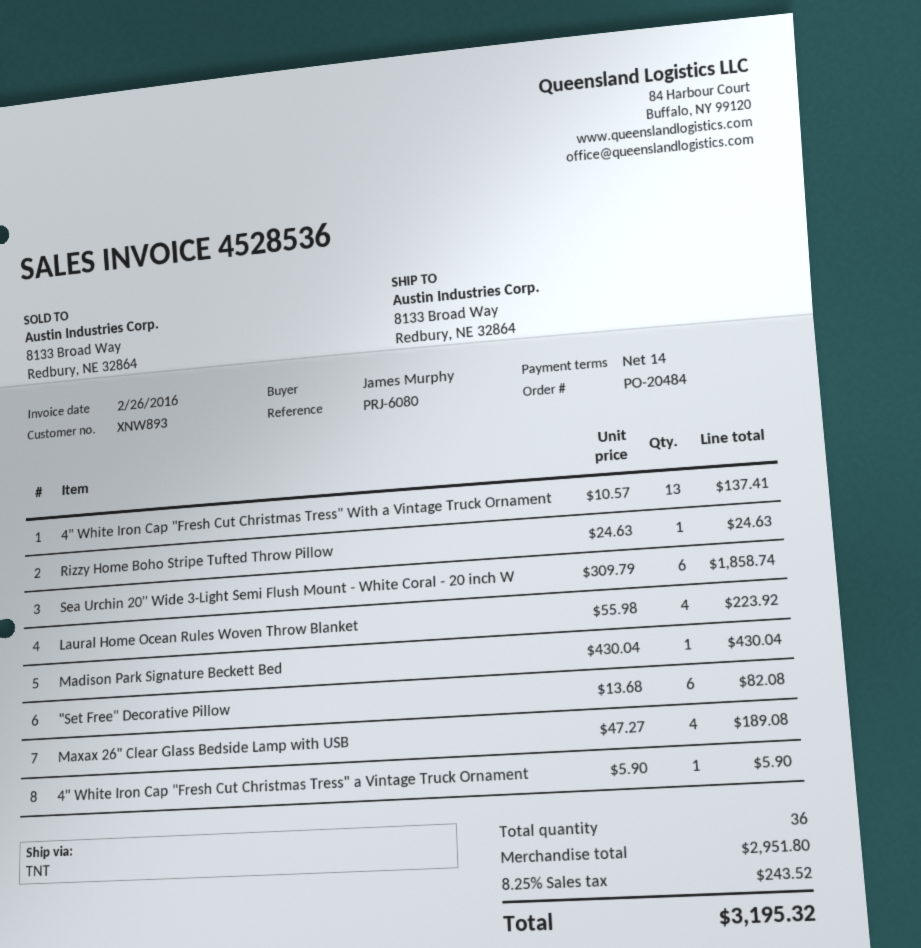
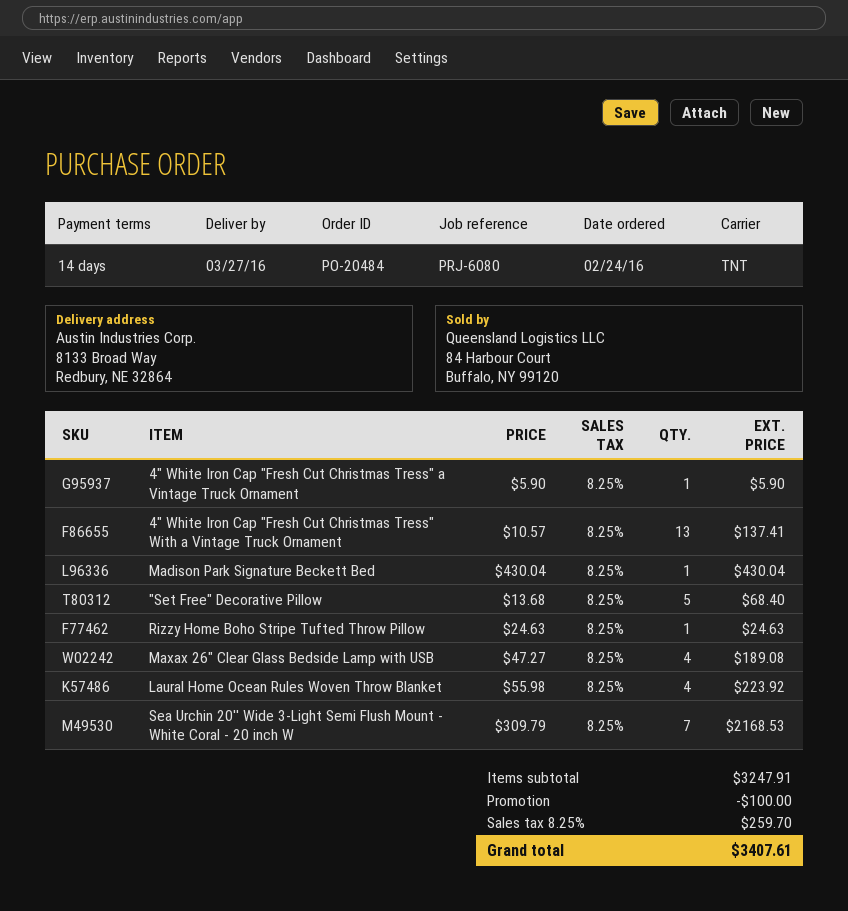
Sea Urchin 20'' Wide 3-Light Semi Flush Mount - White Coral - 20 inch W: 6 x 309.79 = 1858.74 -> 7 x 309.79 = 2168.53
"Set Free" Decorative Pillow: 6 x 13.68 = 82.08 -> 5 x 13.68 = 68.40
subtotal: 2951.80 -> 3247.91
discount: none -> 100.00
tax: 8.25% = 243.52 -> 8.25% = 259.70
total: 3195.32 -> 3407.61

